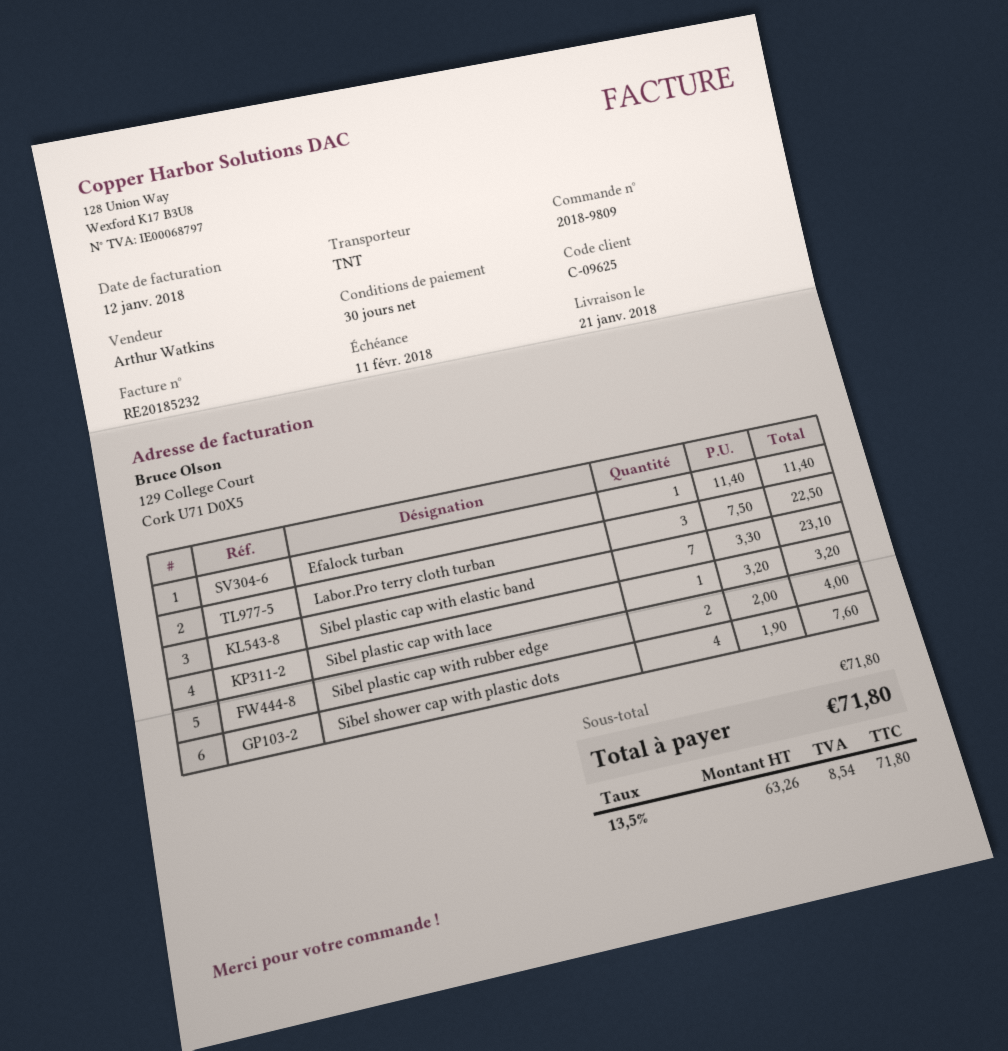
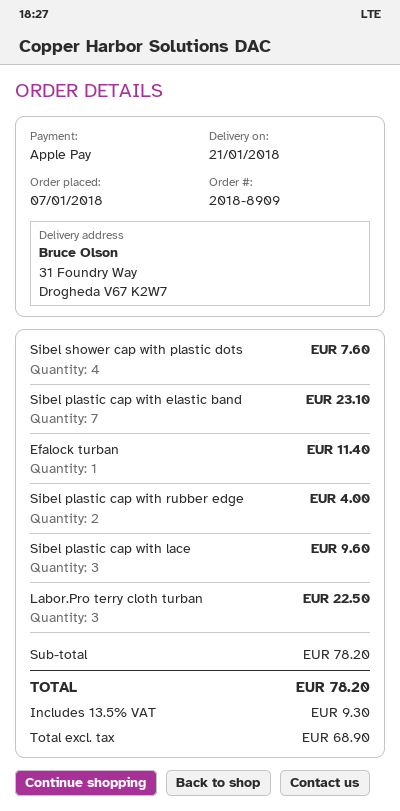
order number: 2018-9809 -> 2018-8909
Sibel plastic cap with lace: 1 for 3.20 -> 3 for 9.60
subtotal: 71.80 -> 78.20
net: 63.26 -> 68.90
tax: 13.5% = 8.54 -> 13.5% = 9.30
total: 71.80 -> 78.20

